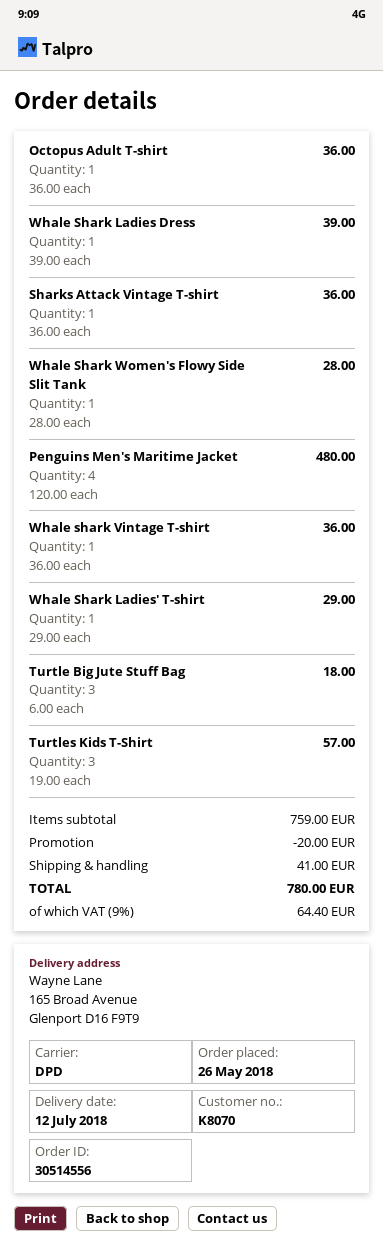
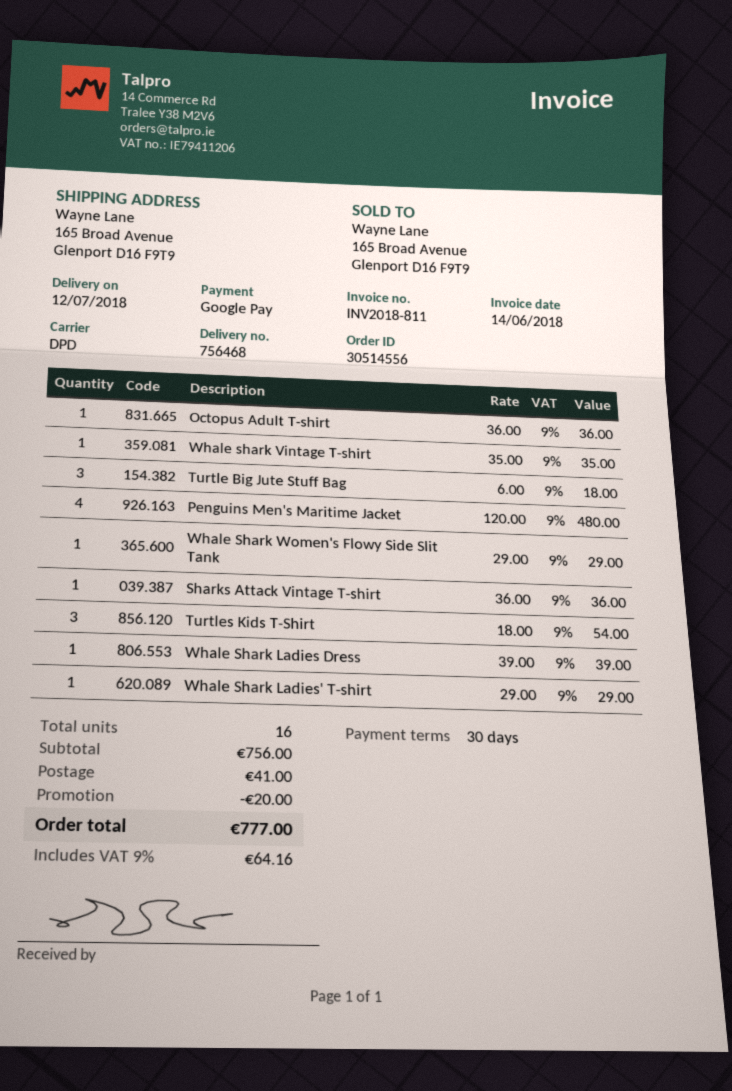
Whale Shark Women's Flowy Side Slit Tank: 1 x 28.00 = 28.00 -> 1 x 29.00 = 29.00
Whale shark Vintage T-shirt: 1 x 36.00 = 36.00 -> 1 x 35.00 = 35.00
Turtles Kids T-Shirt: 3 x 19.00 = 57.00 -> 3 x 18.00 = 54.00
subtotal: 759.00 -> 756.00
tax: 9% = 64.40 -> 9% = 64.16
total: 780.00 -> 777.00

